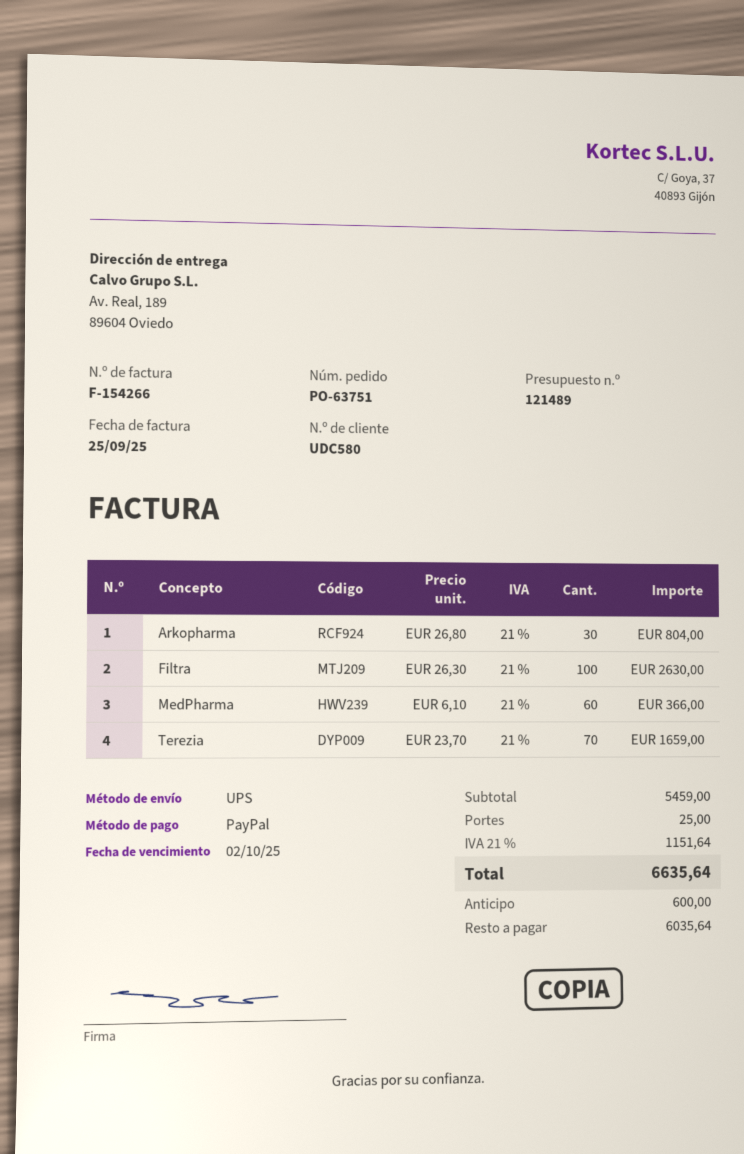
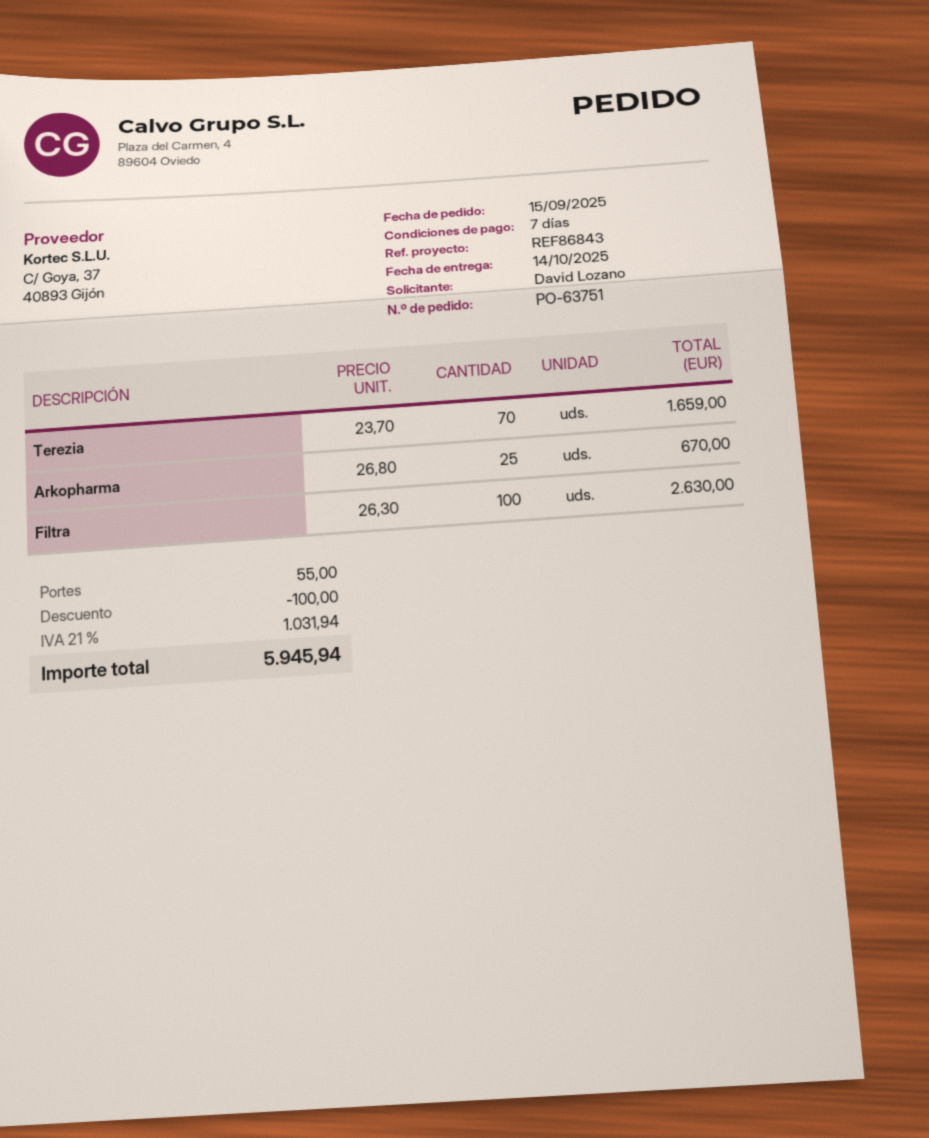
Arkopharma: 30 x 26.80 = 804.00 -> 25 x 26.80 = 670.00
MedPharma: 60 x 6.10 = 366.00 -> none
discount: none -> 100.00
shipping: 25.00 -> 55.00
tax: 21% = 1151.64 -> 21% = 1031.94
total: 6635.64 -> 5945.94

